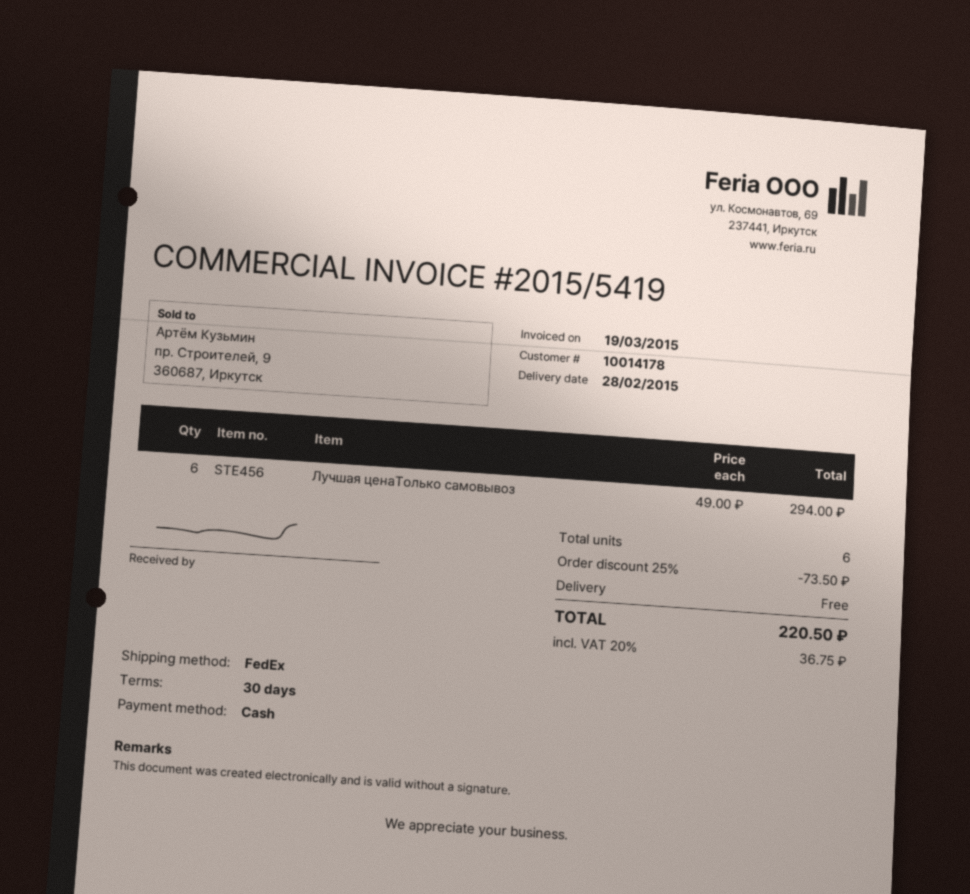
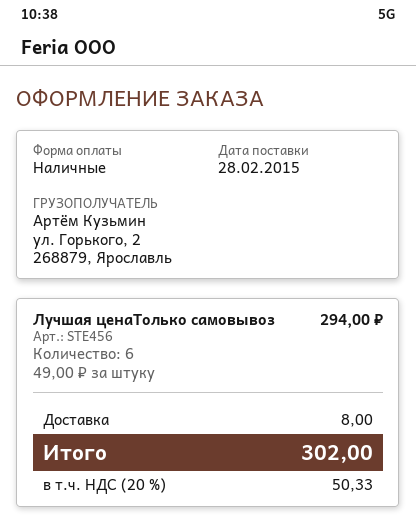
discount: 25% = 73.50 -> none
shipping: 0.00 -> 8.00
tax: 20% = 36.75 -> 20% = 50.33
total: 220.50 -> 302.00

